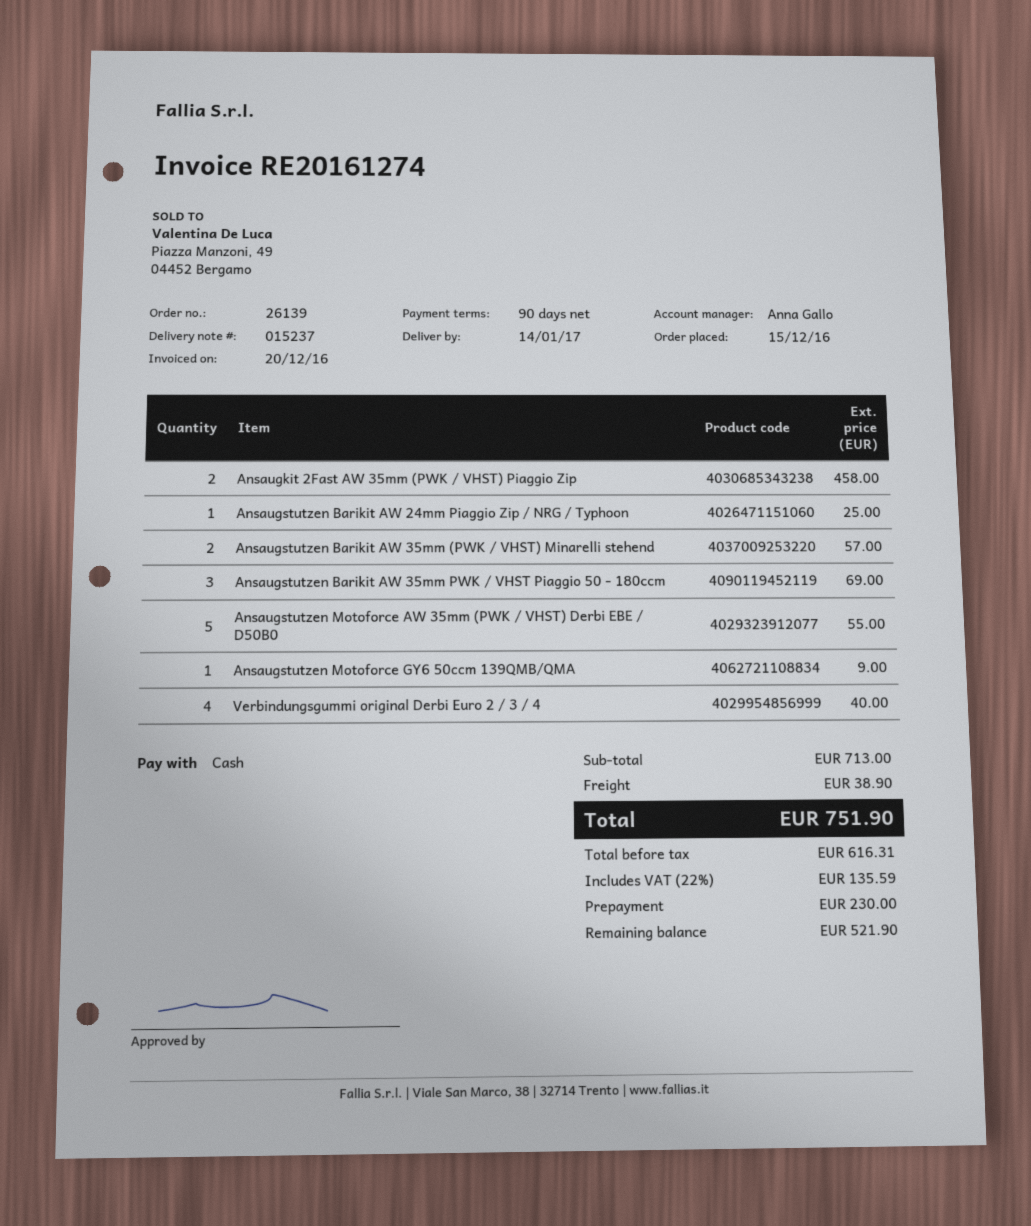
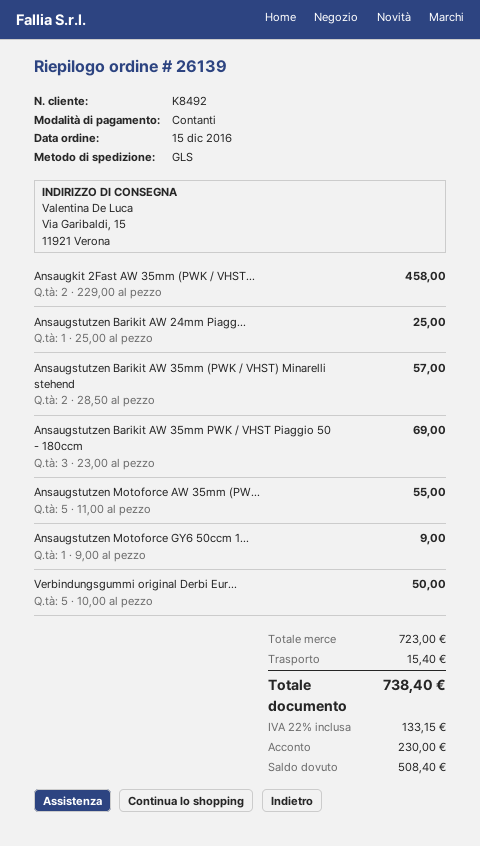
Verbindungsgummi original Derbi Euro 2 / 3 / 4: 4 for 40.00 -> 5 for 50.00
subtotal: 713.00 -> 723.00
shipping: 38.90 -> 15.40
tax: 22% = 135.59 -> 22% = 133.15
total: 751.90 -> 738.40
balance: 521.90 -> 508.40

